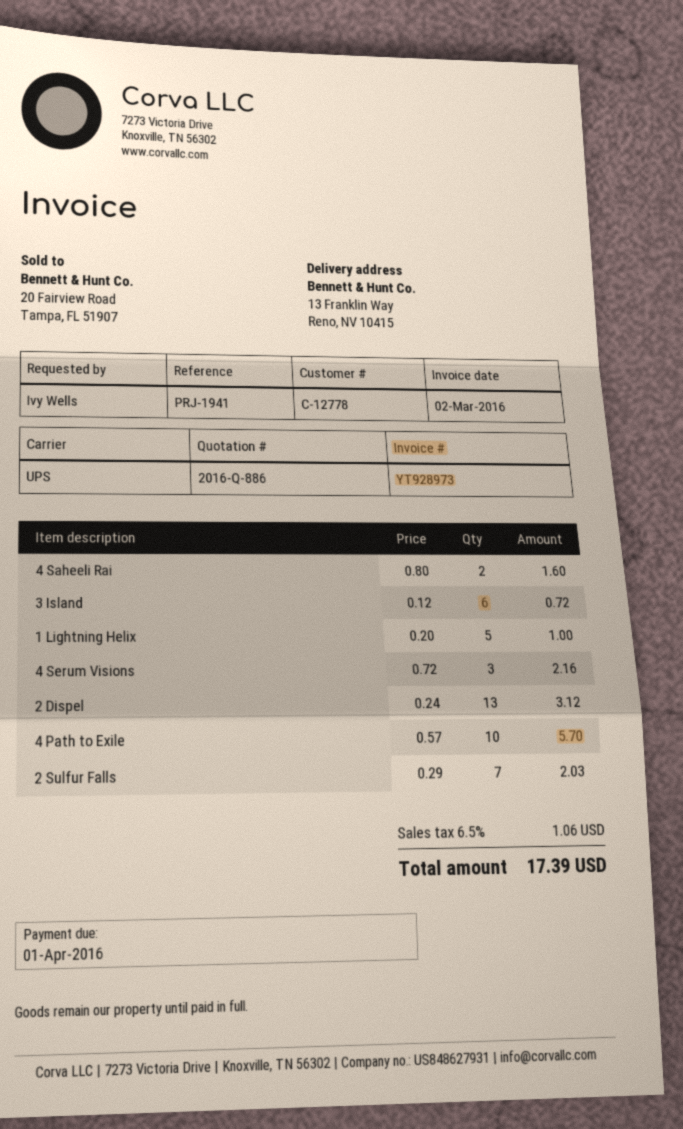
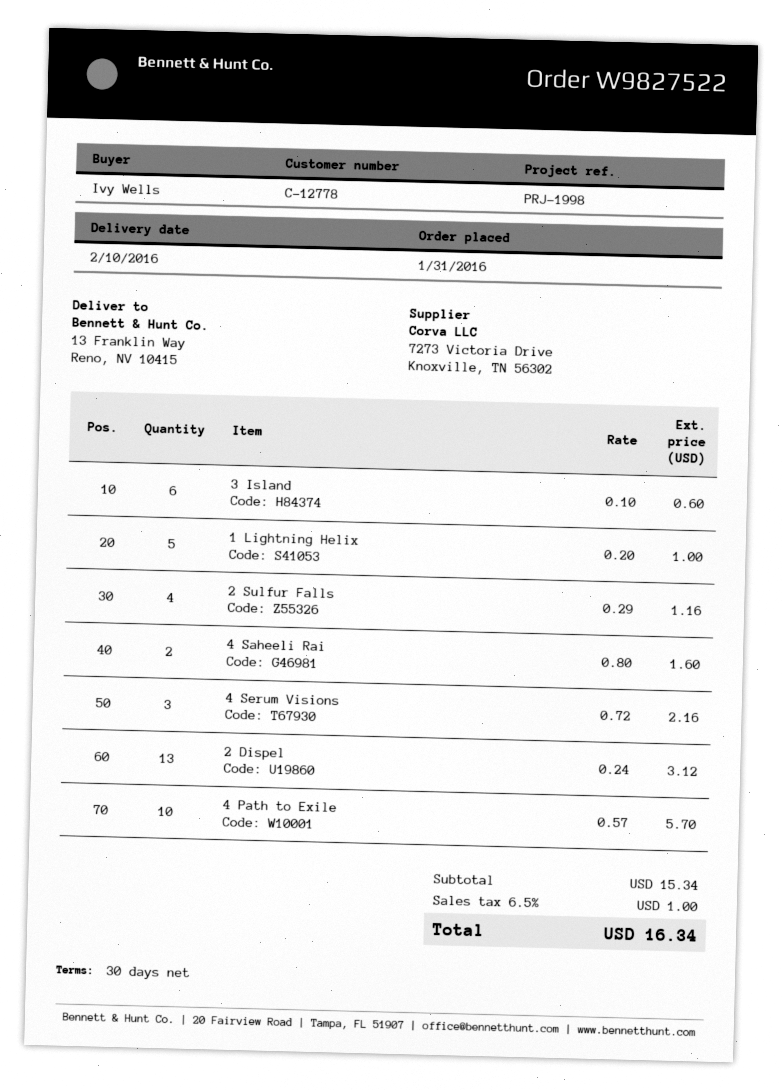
reference: PRJ-1941 -> PRJ-1998
3 Island: 6 x 0.12 = 0.72 -> 6 x 0.10 = 0.60
2 Sulfur Falls: 7 x 0.29 = 2.03 -> 4 x 0.29 = 1.16
tax: 6.5% = 1.06 -> 6.5% = 1.00
total: 17.39 -> 16.34

